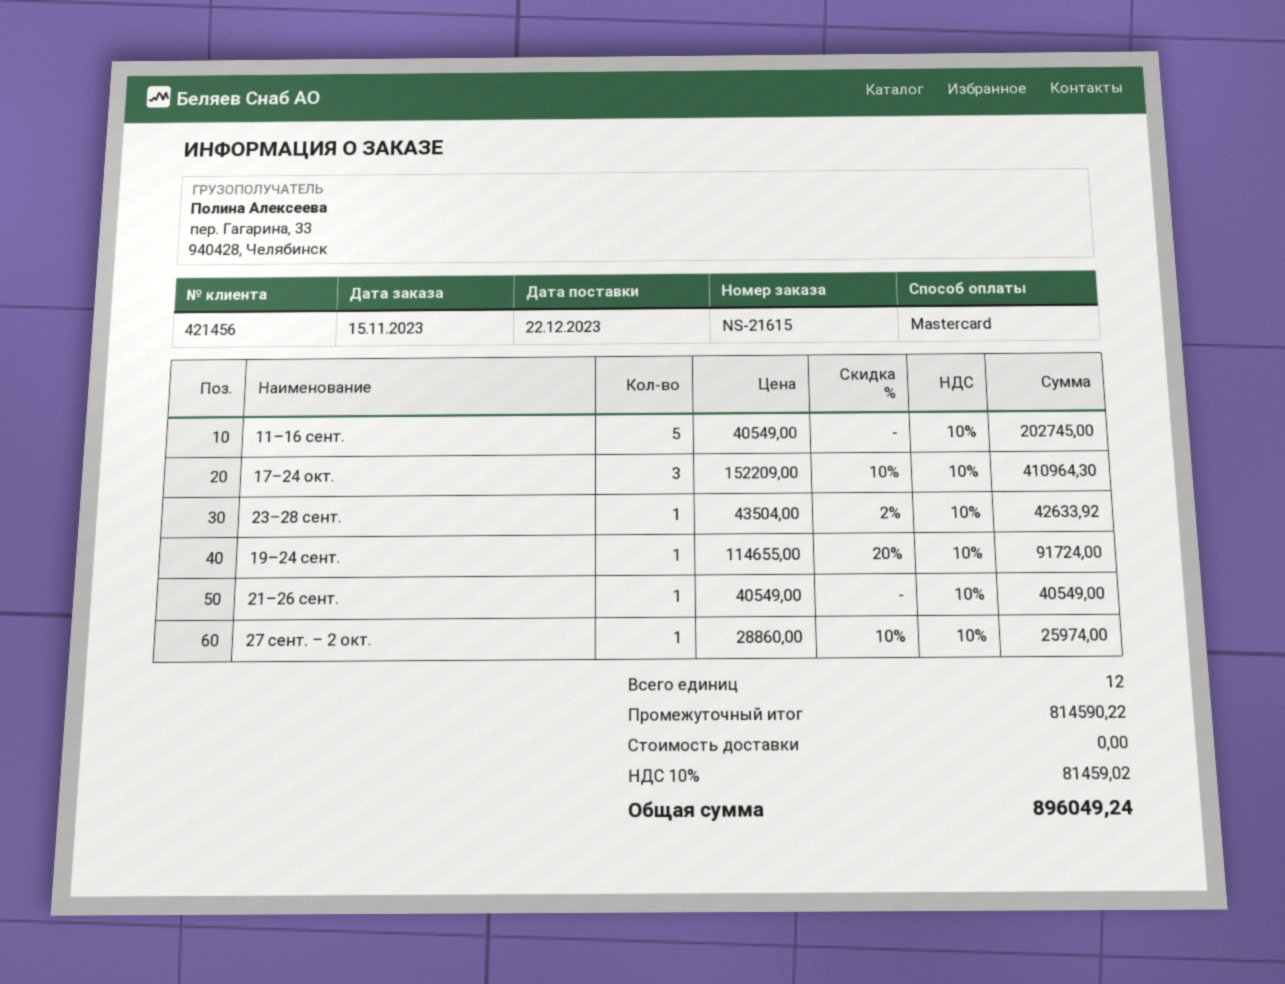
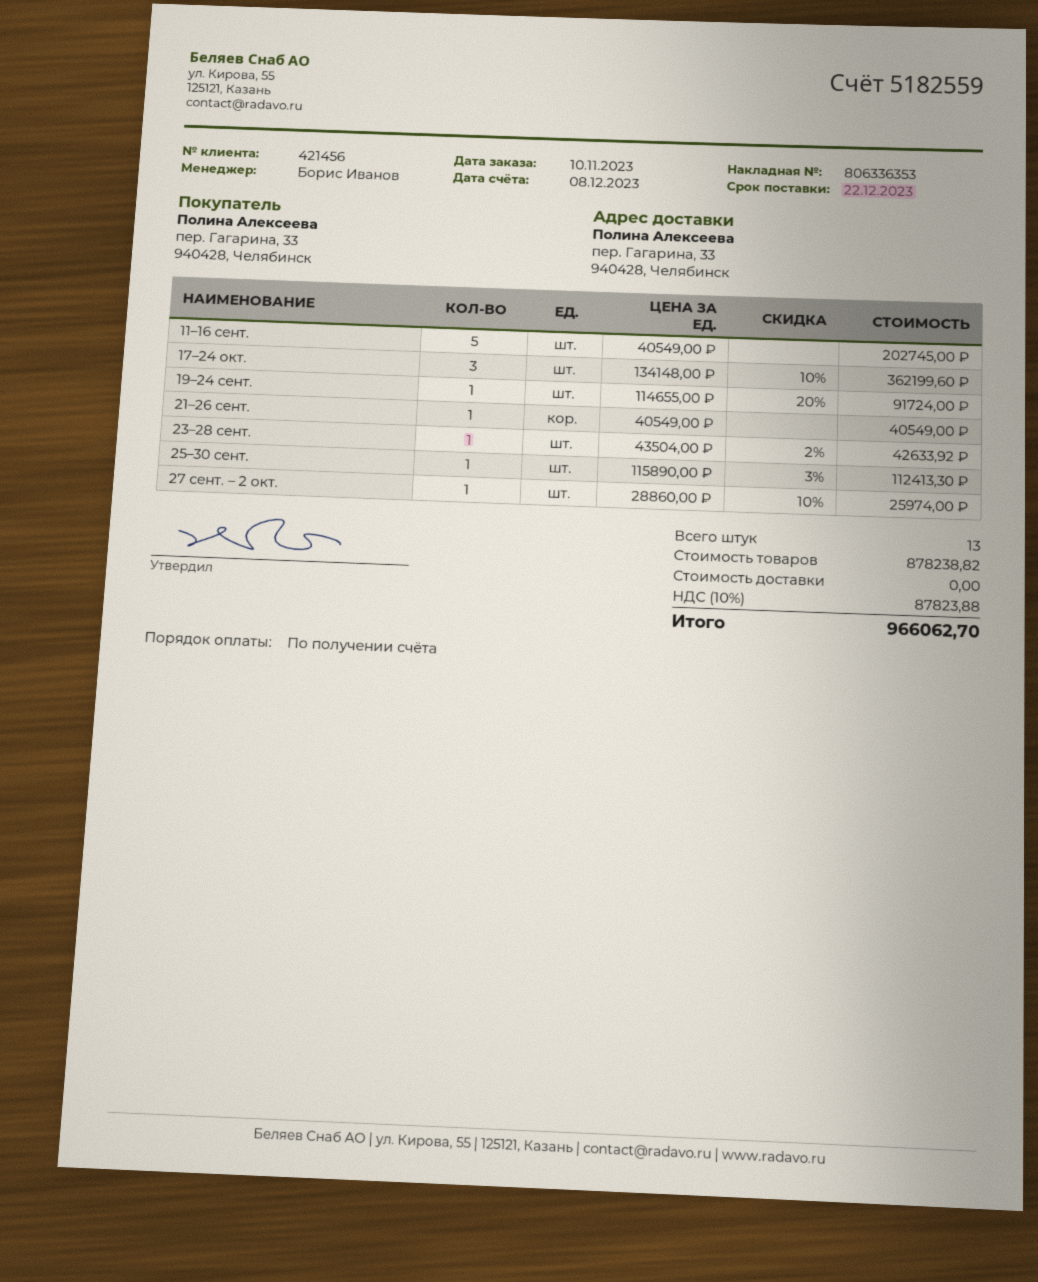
order date: 2023-11-15 -> 2023-11-10
17–24 окт.: 3 x 152209.00 - 10% = 410964.30 -> 3 x 134148.00 - 10% = 362199.60
25–30 сент.: none -> 1 x 115890.00 - 3% = 112413.30
total quantity: 12 -> 13
subtotal: 814590.22 -> 878238.82
tax: 10% = 81459.02 -> 10% = 87823.88
total: 896049.24 -> 966062.70

